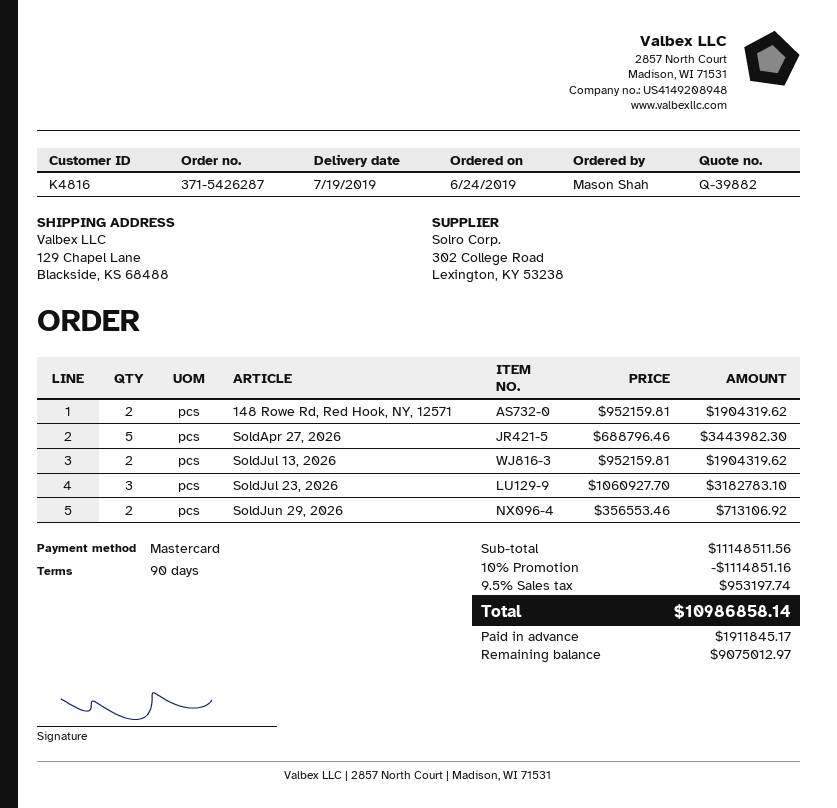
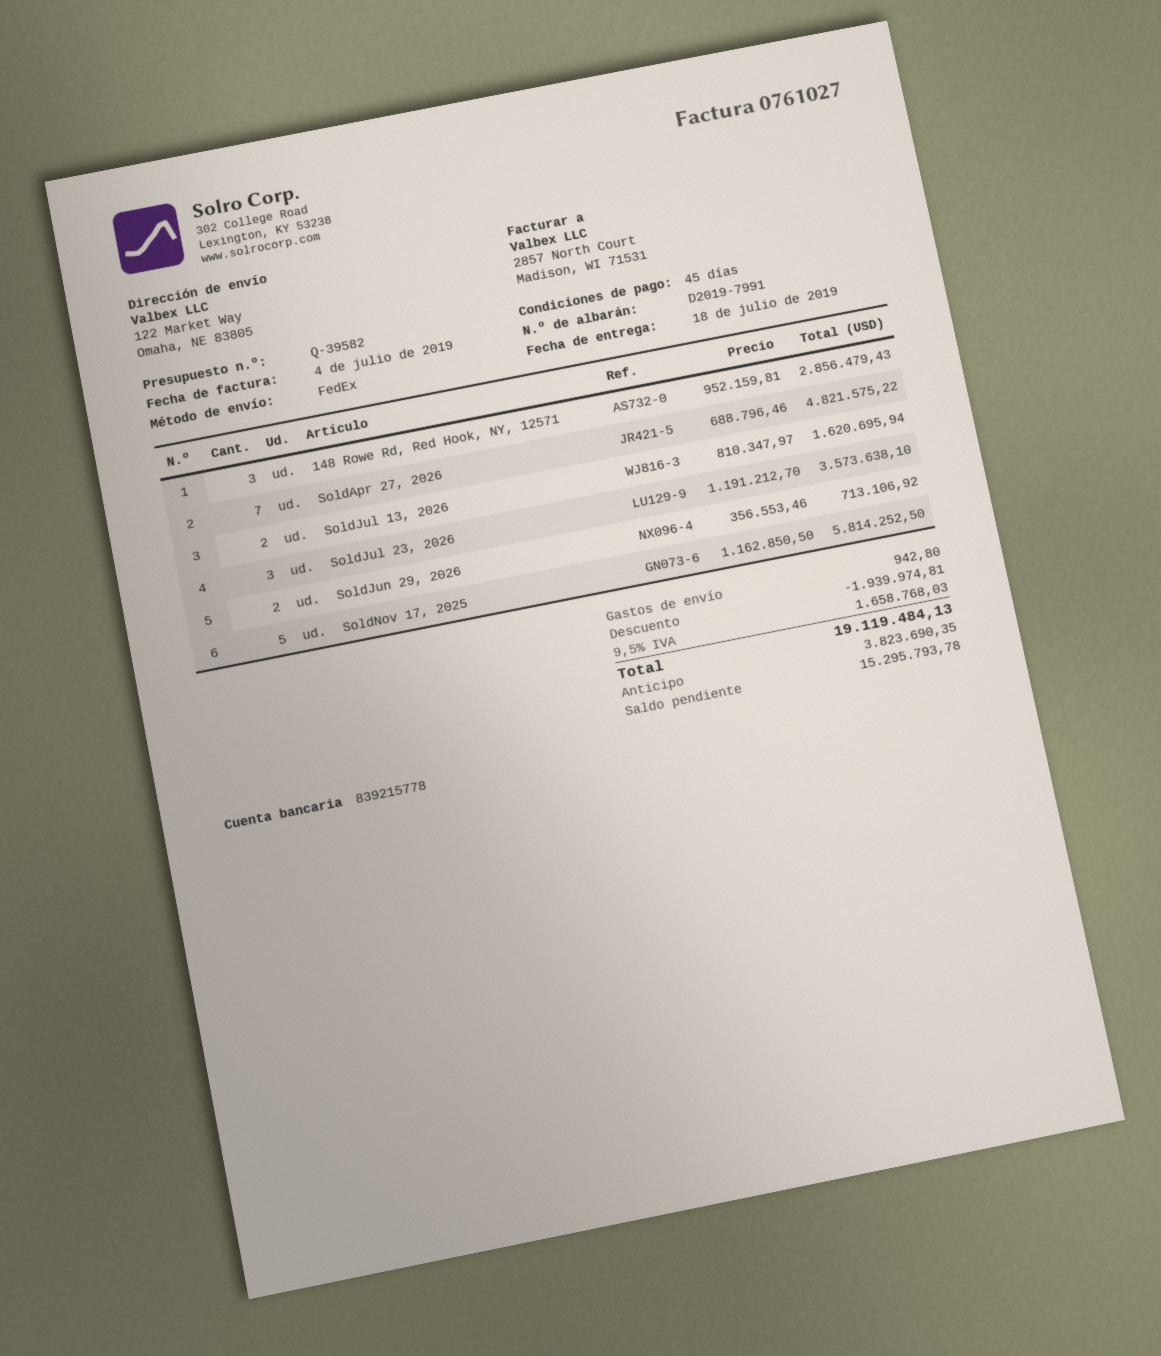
quote number: Q-39882 -> Q-39582
delivery date: 2019-07-19 -> 2019-07-18
payment terms: 90 days -> 45 days
ship to: 129 Chapel Lane, Blackside, KS 68488 -> 122 Market Way, Omaha, NE 83805
148 Rowe Rd, Red Hook, NY, 12571: 2 x 952159.81 = 1904319.62 -> 3 x 952159.81 = 2856479.43
SoldApr 27, 2026: 5 x 688796.46 = 3443982.30 -> 7 x 688796.46 = 4821575.22
SoldJul 13, 2026: 2 x 952159.81 = 1904319.62 -> 2 x 810347.97 = 1620695.94
SoldJul 23, 2026: 3 x 1060927.70 = 3182783.10 -> 3 x 1191212.70 = 3573638.10
SoldNov 17, 2025: none -> 5 x 1162850.50 = 5814252.50
discount: 1114851.16 -> 1939974.81
shipping: none -> 942.80
tax: 9.5% = 953197.74 -> 9.5% = 1658768.03
total: 10986858.14 -> 19119484.13
deposit: 1911845.17 -> 3823690.35
balance: 9075012.97 -> 15295793.78

